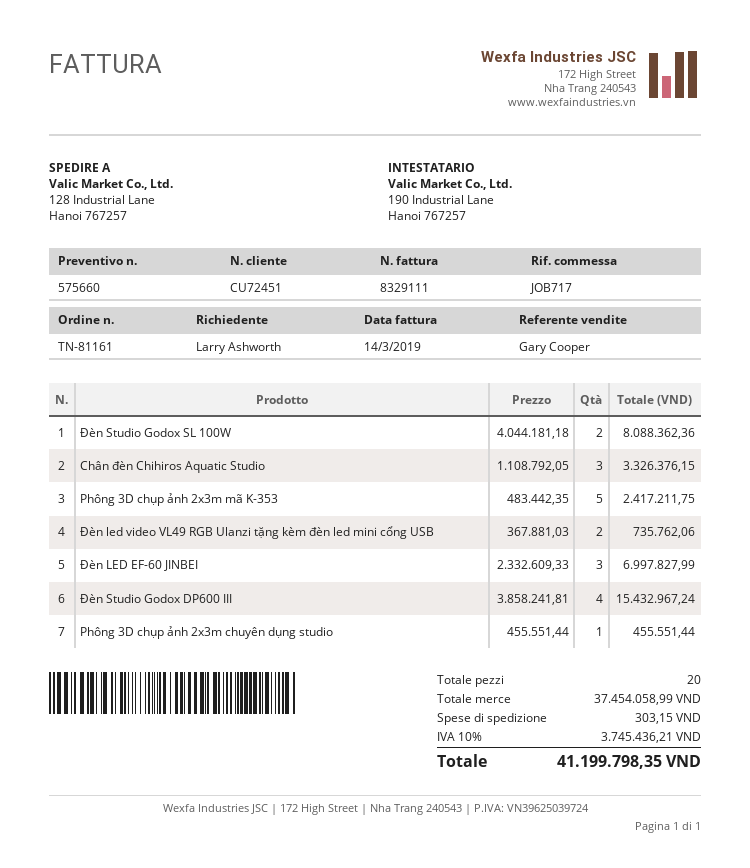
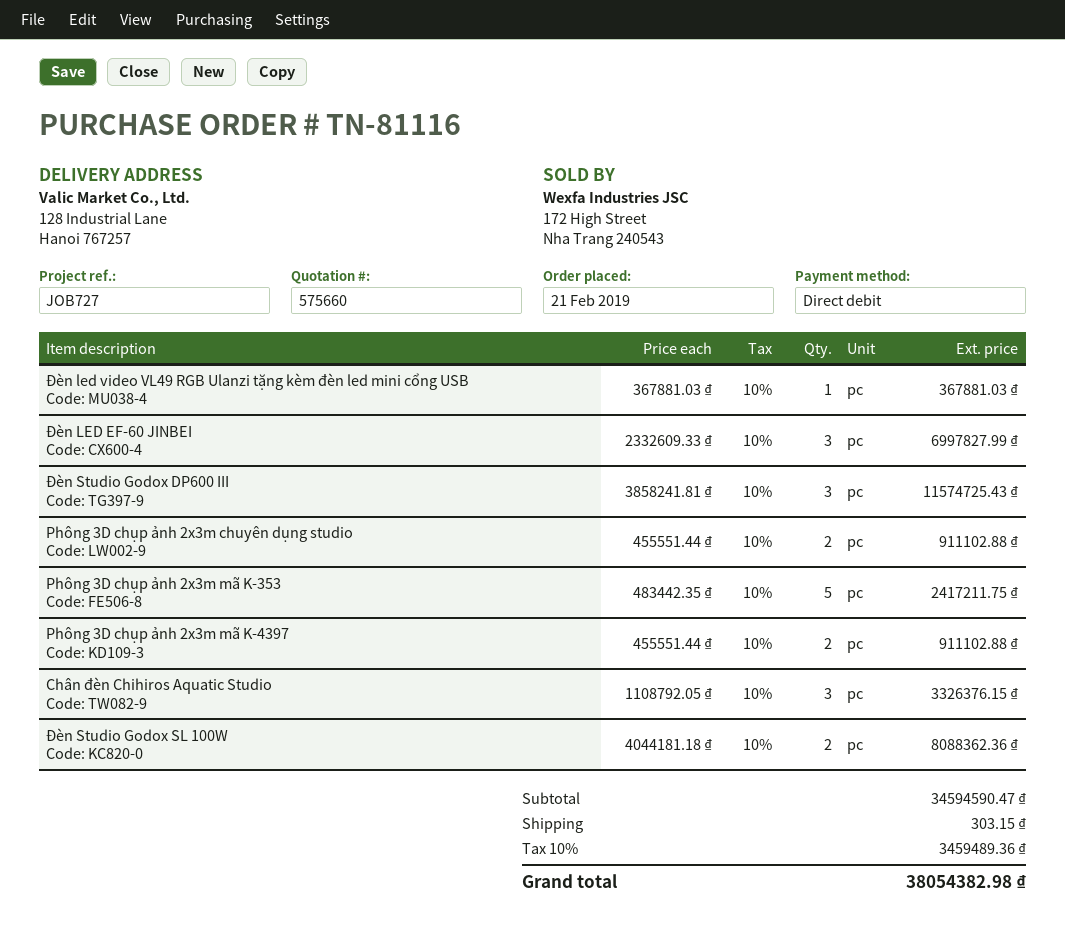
order number: TN-81161 -> TN-81116
reference: JOB717 -> JOB727
Đèn led video VL49 RGB Ulanzi tặng kèm đèn led mini cổng USB: 2 x 367881.03 = 735762.06 -> 1 x 367881.03 = 367881.03
Đèn Studio Godox DP600 III: 4 x 3858241.81 = 15432967.24 -> 3 x 3858241.81 = 11574725.43
Phông 3D chụp ảnh 2x3m chuyên dụng studio: 1 x 455551.44 = 455551.44 -> 2 x 455551.44 = 911102.88
Phông 3D chụp ảnh 2x3m mã K-4397: none -> 2 x 455551.44 = 911102.88
subtotal: 37454058.99 -> 34594590.47
tax: 10% = 3745436.21 -> 10% = 3459489.36
total: 41199798.35 -> 38054382.98

